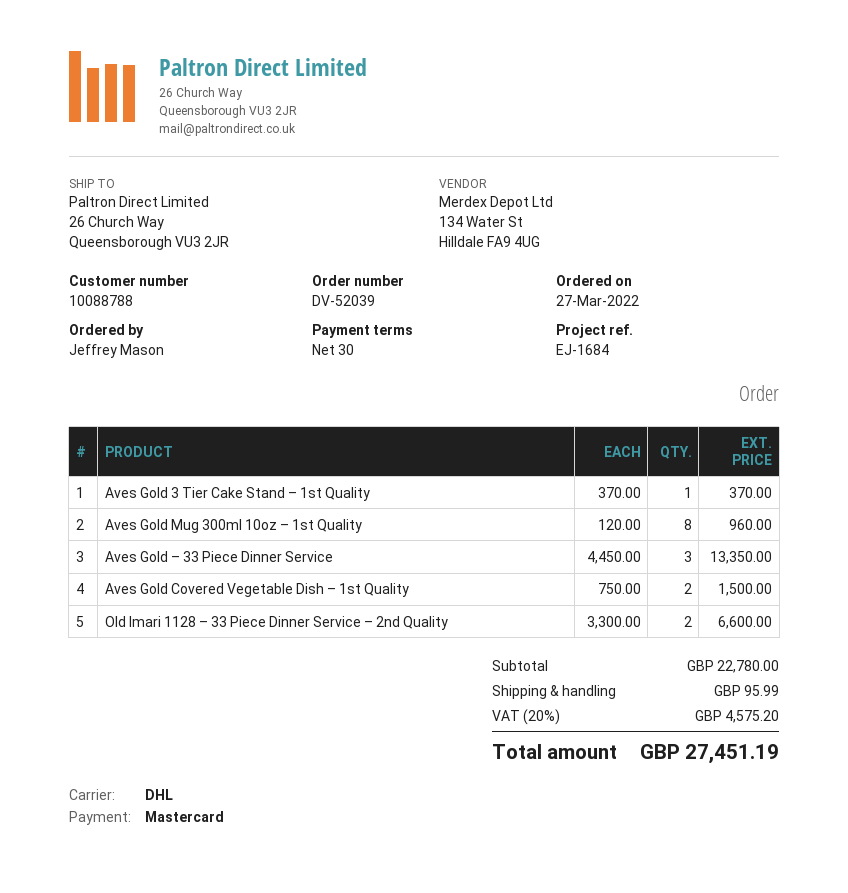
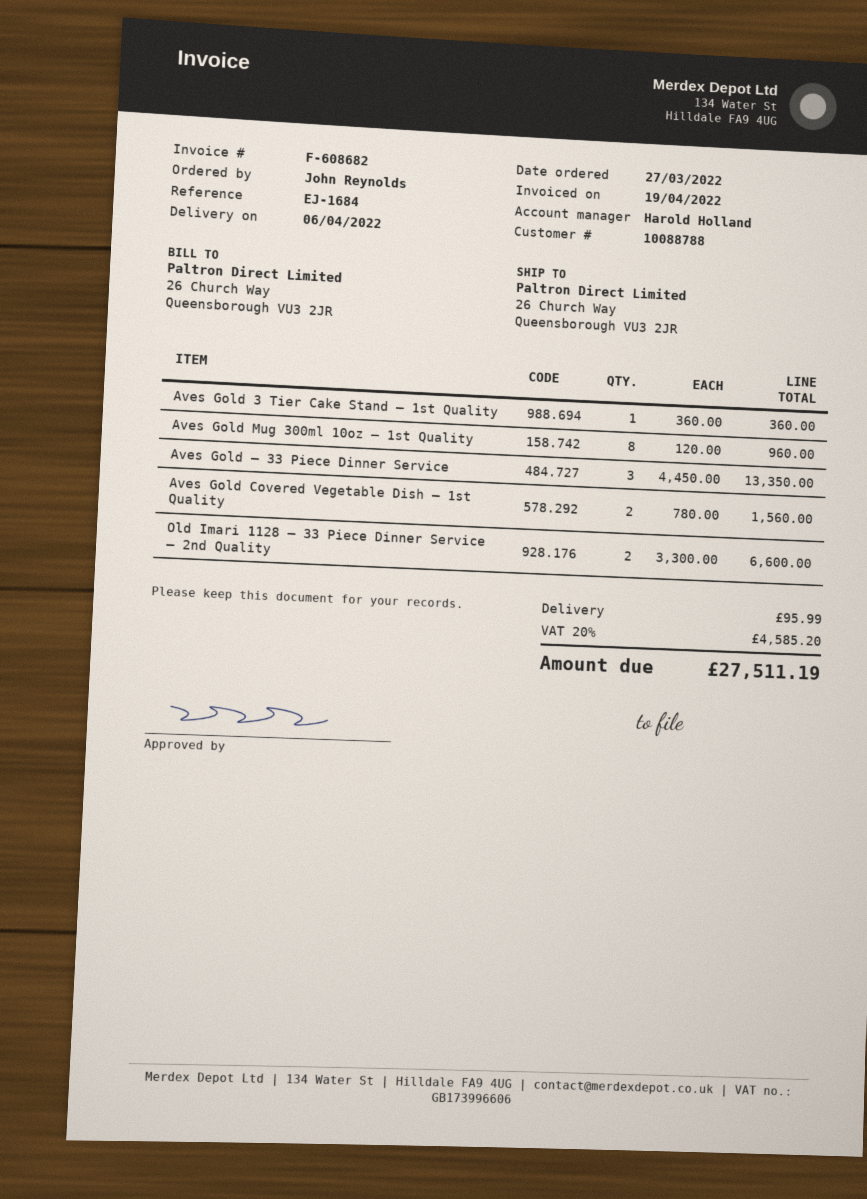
ordered by: Jeffrey Mason -> John Reynolds
Aves Gold 3 Tier Cake Stand – 1st Quality: 1 x 370.00 = 370.00 -> 1 x 360.00 = 360.00
Aves Gold Covered Vegetable Dish – 1st Quality: 2 x 750.00 = 1500.00 -> 2 x 780.00 = 1560.00
tax: 20% = 4575.20 -> 20% = 4585.20
total: 27451.19 -> 27511.19

